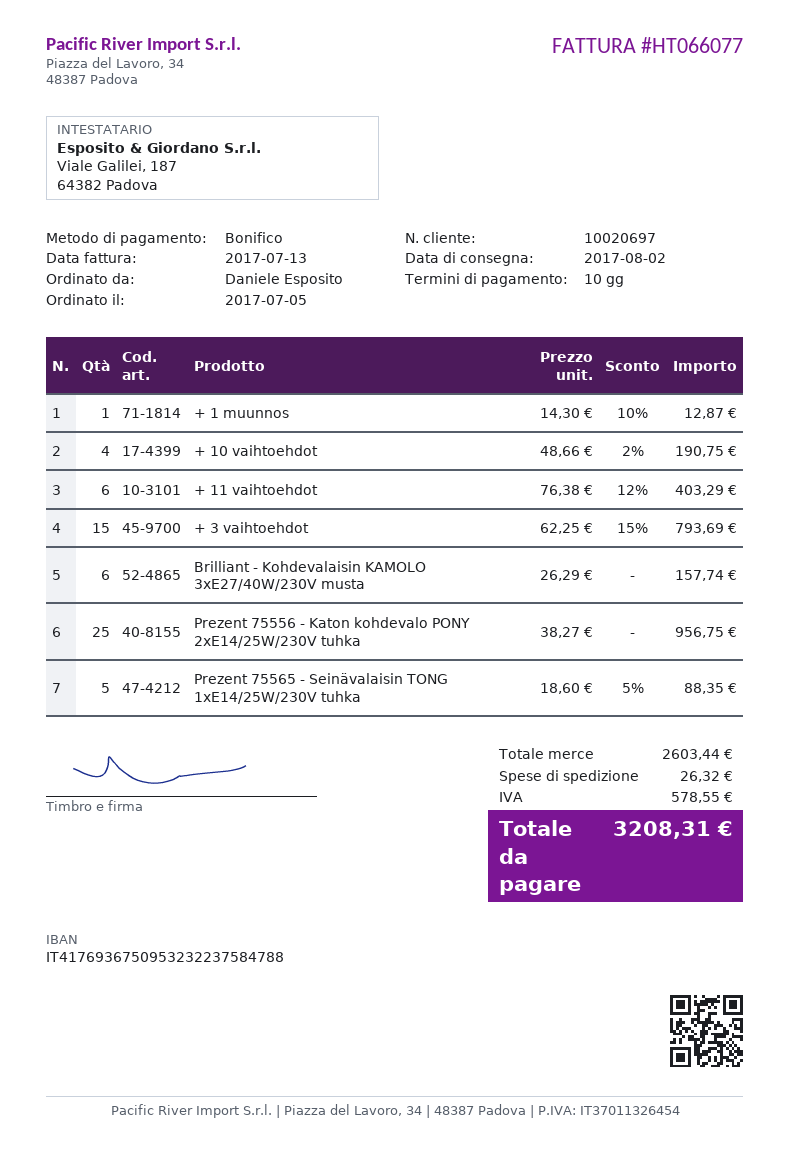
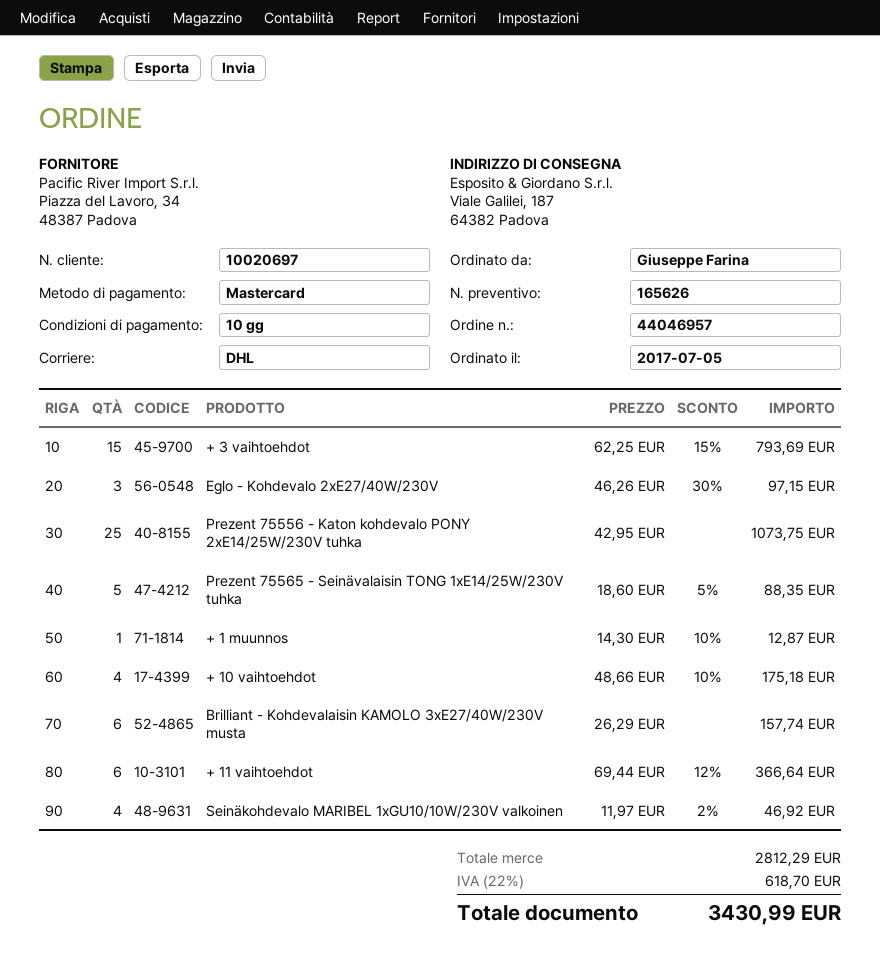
ordered by: Daniele Esposito -> Giuseppe Farina
payment method: bank transfer -> Mastercard
+ 10 vaihtoehdot: 4 x 48.66 - 2% = 190.75 -> 4 x 48.66 - 10% = 175.18
+ 11 vaihtoehdot: 6 x 76.38 - 12% = 403.29 -> 6 x 69.44 - 12% = 366.64
Prezent 75556 - Katon kohdevalo PONY 2xE14/25W/230V tuhka: 25 x 38.27 = 956.75 -> 25 x 42.95 = 1073.75
Eglo - Kohdevalo 2xE27/40W/230V: none -> 3 x 46.26 - 30% = 97.15
Seinäkohdevalo MARIBEL 1xGU10/10W/230V valkoinen: none -> 4 x 11.97 - 2% = 46.92
subtotal: 2603.44 -> 2812.29
shipping: 26.32 -> none
tax: 578.55 -> 618.70
total: 3208.31 -> 3430.99

